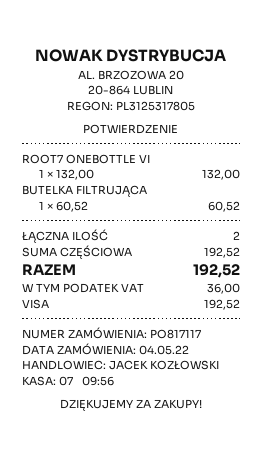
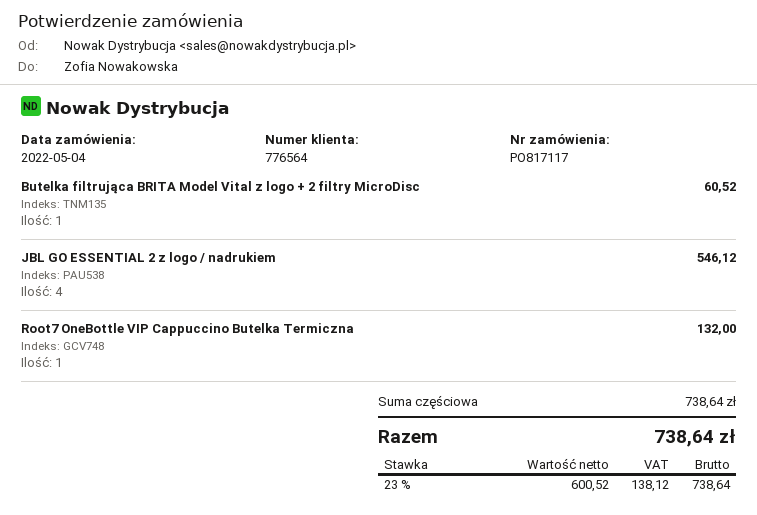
JBL GO ESSENTIAL 2 z logo / nadrukiem: none -> 4 for 546.12
subtotal: 192.52 -> 738.64
tax: 36.00 -> 138.12
total: 192.52 -> 738.64

